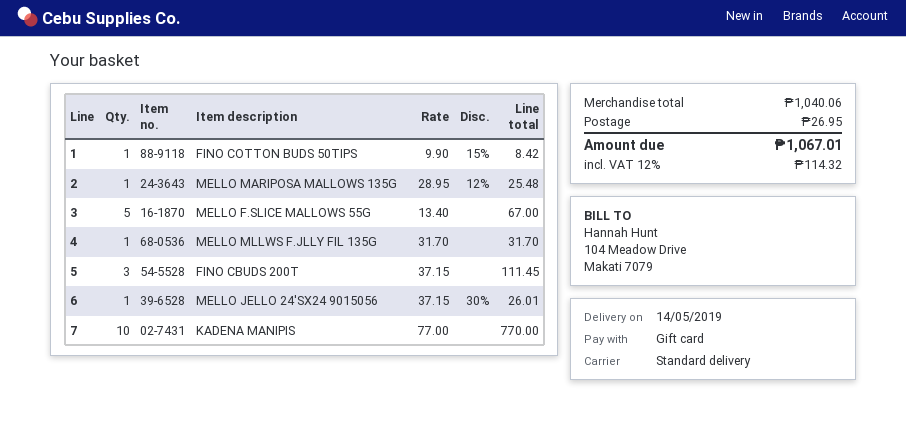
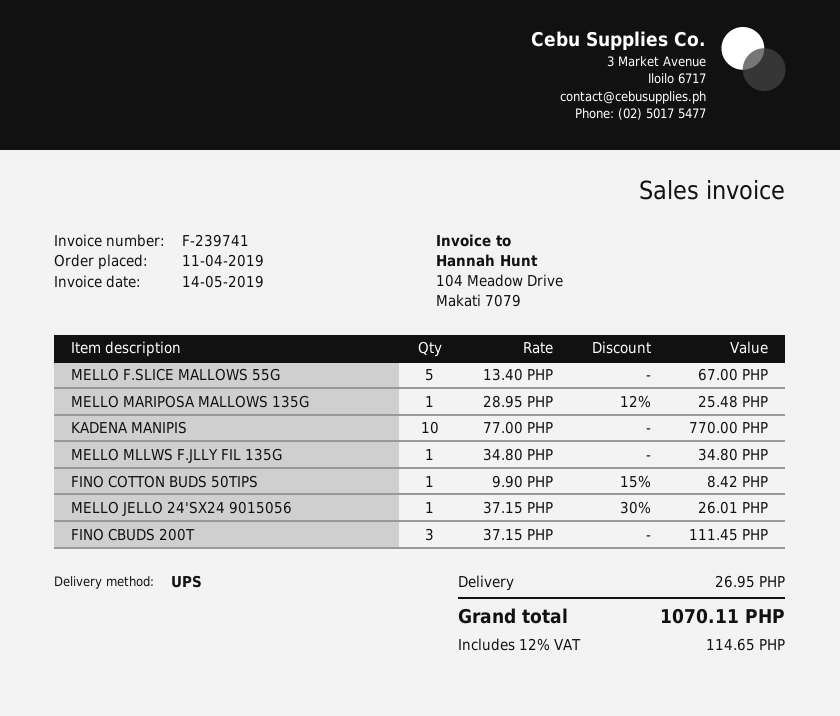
shipping method: standard -> UPS
MELLO MLLWS F.JLLY FIL 135G: 1 x 31.70 = 31.70 -> 1 x 34.80 = 34.80
tax: 12% = 114.32 -> 12% = 114.65
total: 1067.01 -> 1070.11

